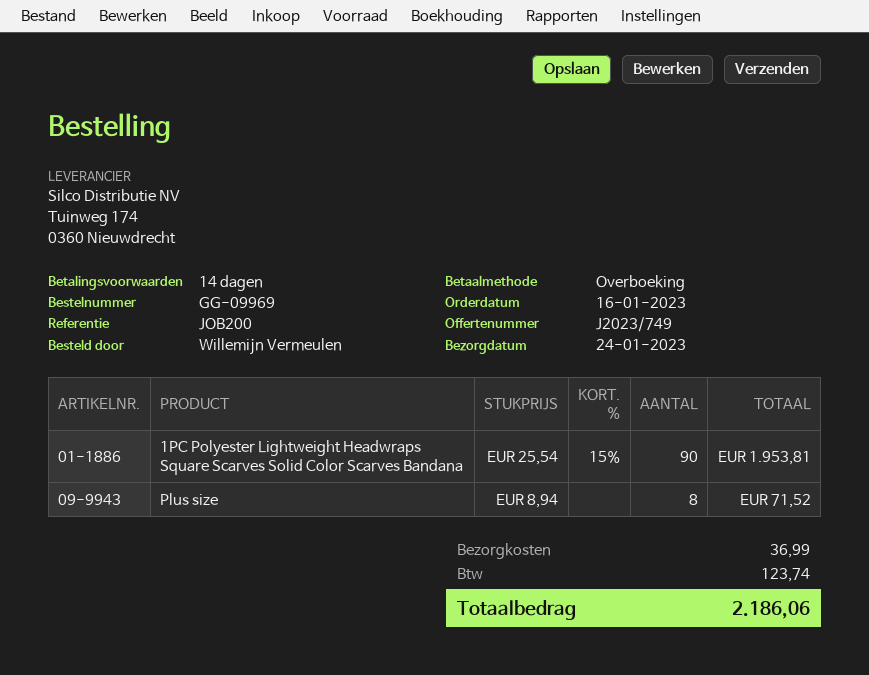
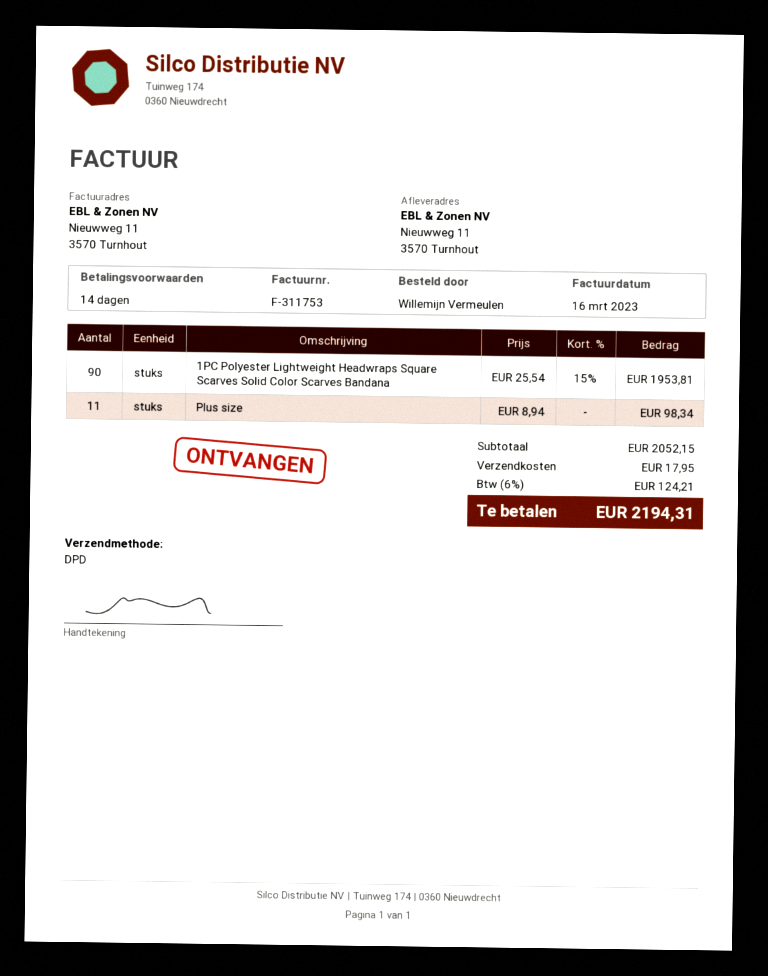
Plus size: 8 x 8.94 = 71.52 -> 11 x 8.94 = 98.34
shipping: 36.99 -> 17.95
tax: 123.74 -> 124.21
total: 2186.06 -> 2194.31

